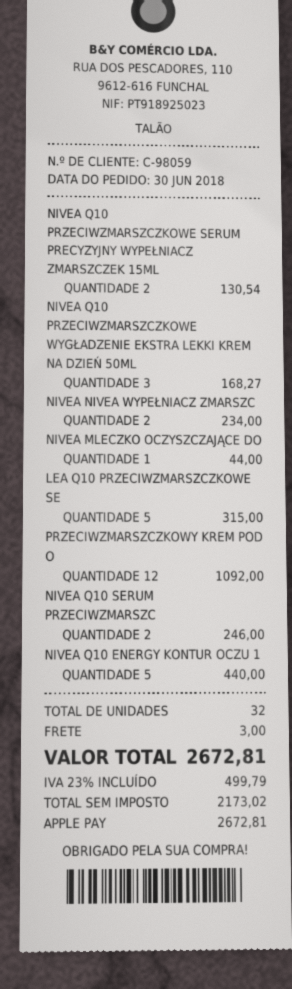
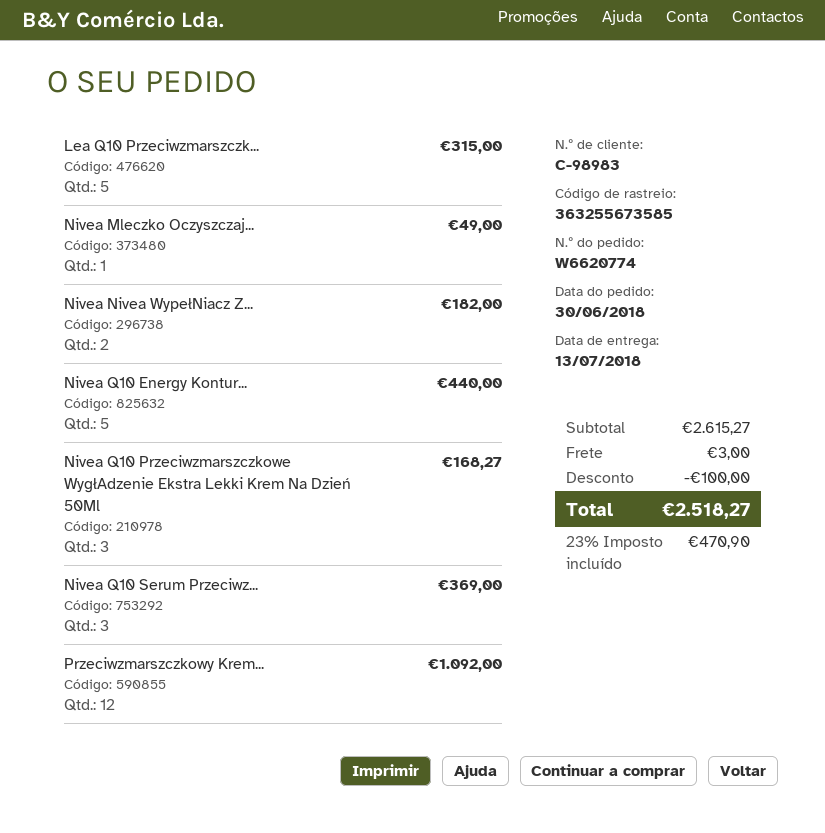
customer number: C-98059 -> C-98983
NIVEA Q10 PRZECIWZMARSZCZKOWE SERUM PRECYZYJNY WYPEŁNIACZ ZMARSZCZEK 15ML: 2 for 130.54 -> none
NIVEA NIVEA WYPEŁNIACZ ZMARSZC: 2 for 234.00 -> 2 for 182.00
NIVEA MLECZKO OCZYSZCZAJĄCE DO: 1 for 44.00 -> 1 for 49.00
NIVEA Q10 SERUM PRZECIWZMARSZC: 2 for 246.00 -> 3 for 369.00
discount: none -> 100.00
tax: 23% = 499.79 -> 23% = 470.90
total: 2672.81 -> 2518.27

